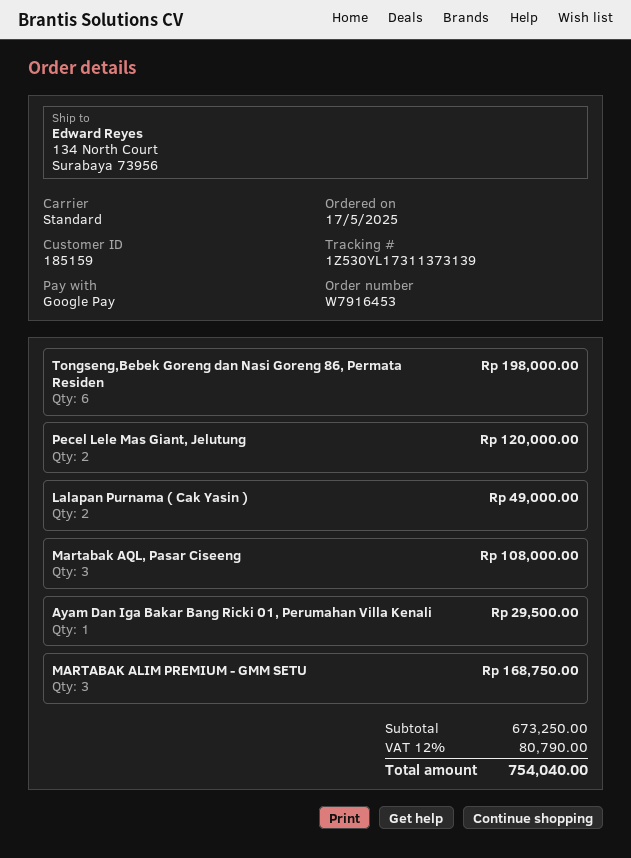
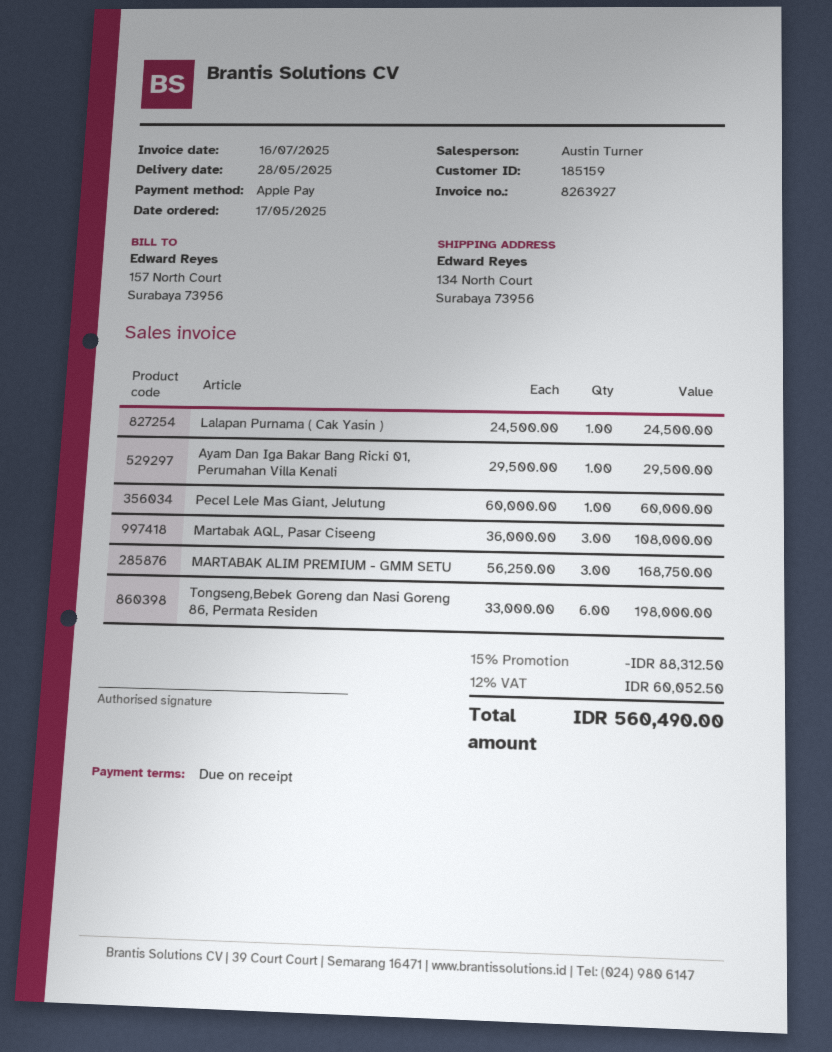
payment method: Google Pay -> Apple Pay
Pecel Lele Mas Giant, Jelutung: 2 for 120000.00 -> 1 for 60000.00
Lalapan Purnama ( Cak Yasin ): 2 for 49000.00 -> 1 for 24500.00
discount: none -> 15% = 88312.50
tax: 12% = 80790.00 -> 12% = 60052.50
total: 754040.00 -> 560490.00

